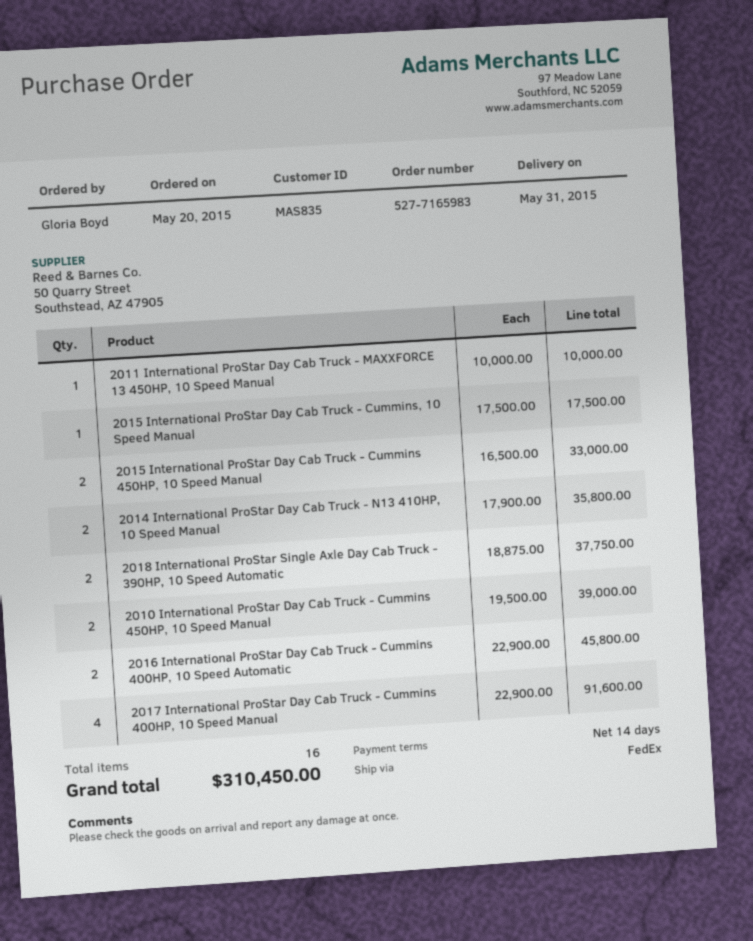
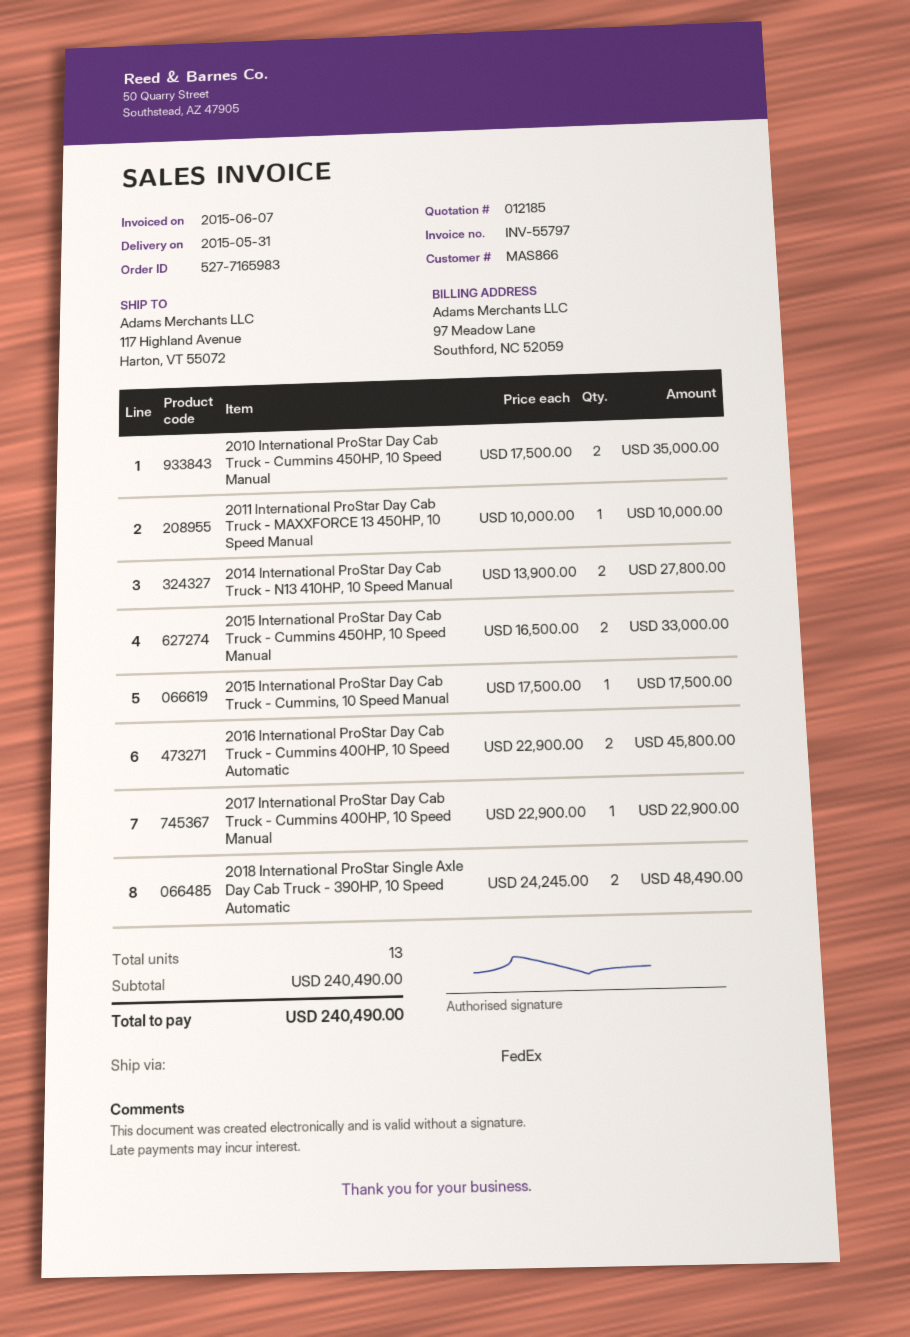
customer number: MAS835 -> MAS866
2014 International ProStar Day Cab Truck - N13 410HP, 10 Speed Manual: 2 x 17900.00 = 35800.00 -> 2 x 13900.00 = 27800.00
2018 International ProStar Single Axle Day Cab Truck - 390HP, 10 Speed Automatic: 2 x 18875.00 = 37750.00 -> 2 x 24245.00 = 48490.00
2010 International ProStar Day Cab Truck - Cummins 450HP, 10 Speed Manual: 2 x 19500.00 = 39000.00 -> 2 x 17500.00 = 35000.00
2017 International ProStar Day Cab Truck - Cummins 400HP, 10 Speed Manual: 4 x 22900.00 = 91600.00 -> 1 x 22900.00 = 22900.00
total quantity: 16 -> 13
total: 310450.00 -> 240490.00

